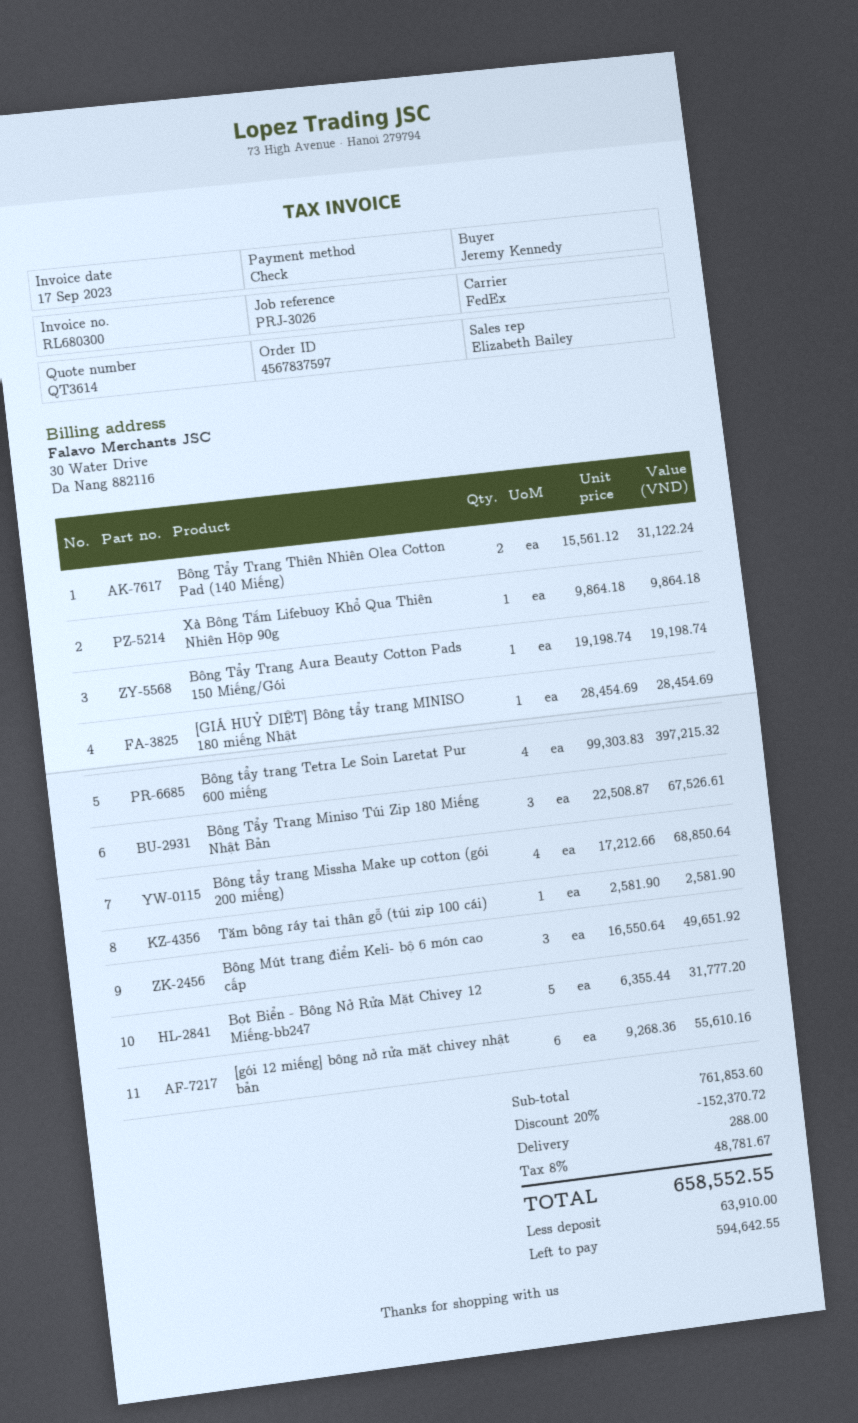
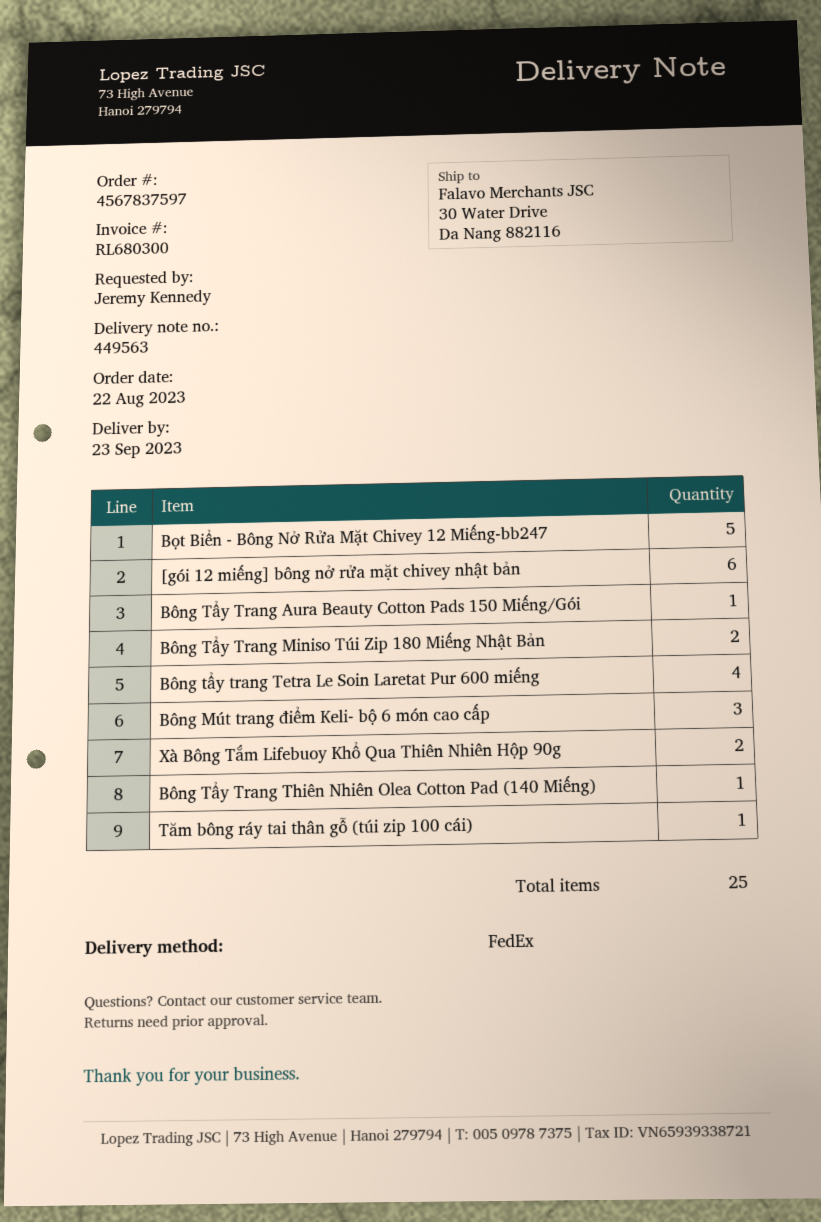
Bông Tẩy Trang Thiên Nhiên Olea Cotton Pad (140 Miếng): 2 -> 1
Xà Bông Tắm Lifebuoy Khổ Qua Thiên Nhiên Hộp 90g: 1 -> 2
[GIÁ HUỶ DIỆT] Bông tẩy trang MINISO 180 miếng Nhật: 1 -> none
Bông Tẩy Trang Miniso Túi Zip 180 Miếng Nhật Bản: 3 -> 2
Bông tẩy trang Missha Make up cotton (gói 200 miếng): 4 -> none

